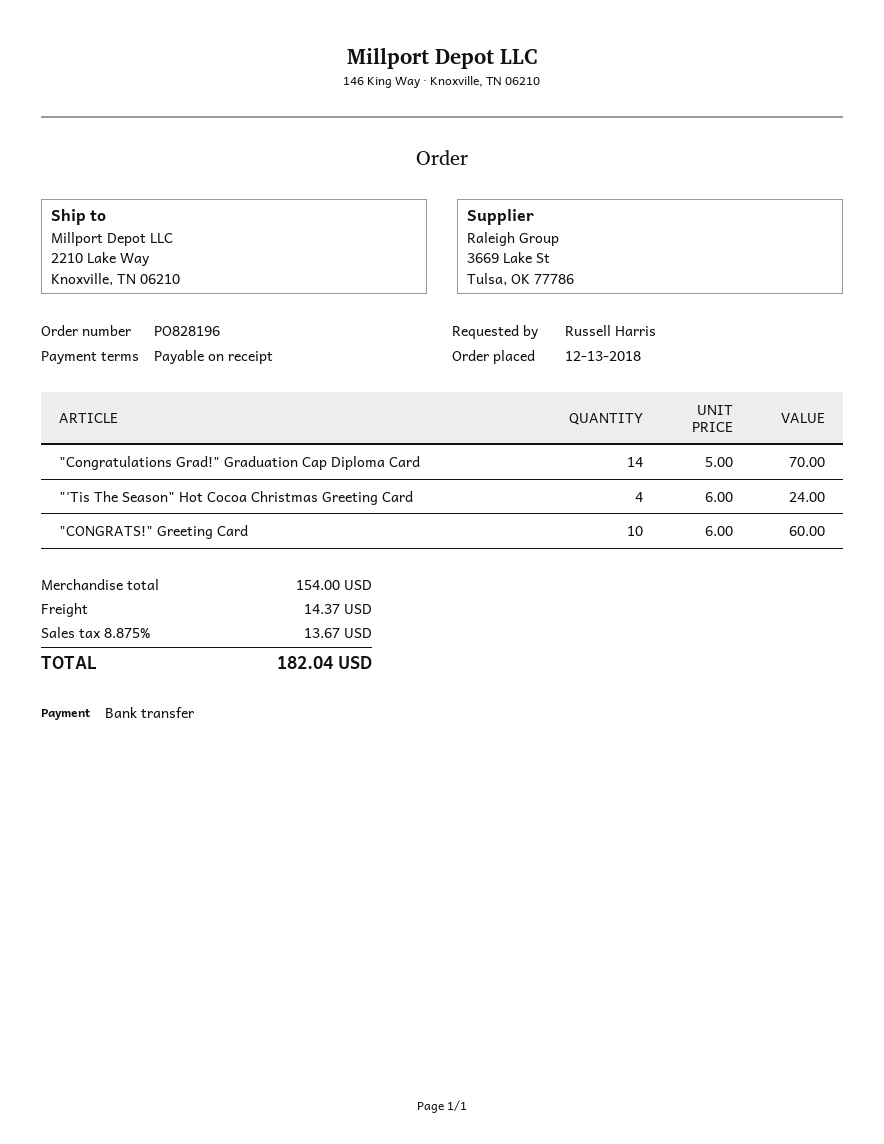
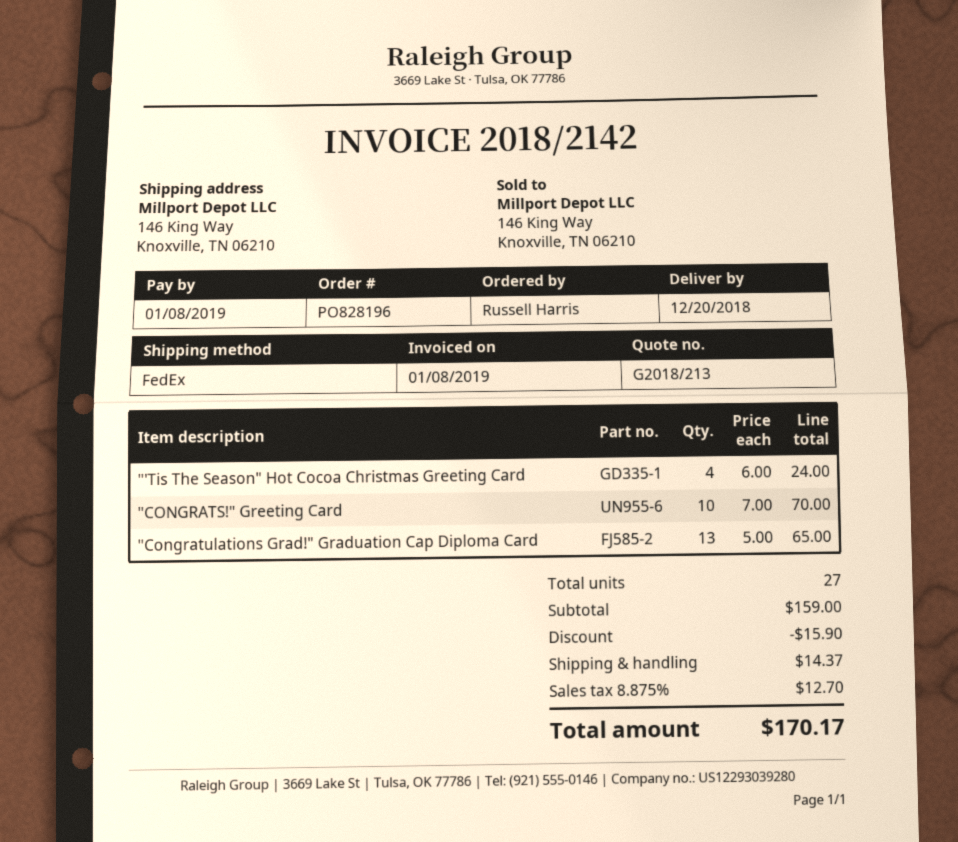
ship to: 2210 Lake Way, Knoxville, TN 06210 -> 146 King Way, Knoxville, TN 06210
"Congratulations Grad!" Graduation Cap Diploma Card: 14 x 5.00 = 70.00 -> 13 x 5.00 = 65.00
"CONGRATS!" Greeting Card: 10 x 6.00 = 60.00 -> 10 x 7.00 = 70.00
subtotal: 154.00 -> 159.00
discount: none -> 15.90
tax: 8.875% = 13.67 -> 8.875% = 12.70
total: 182.04 -> 170.17

